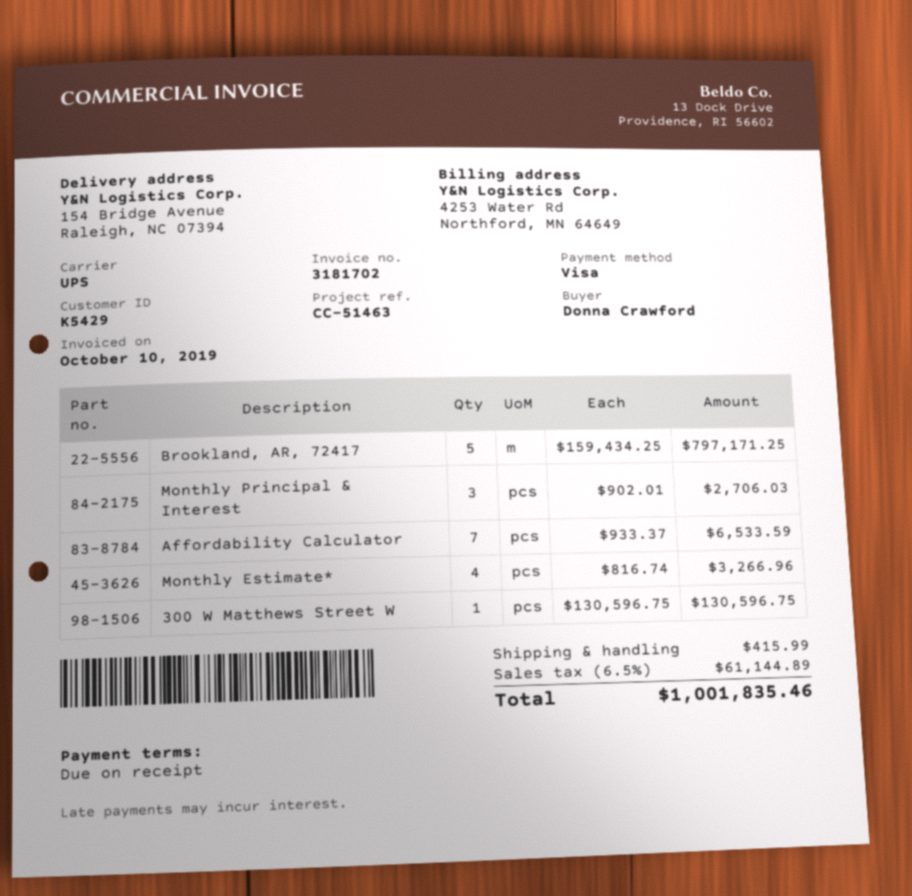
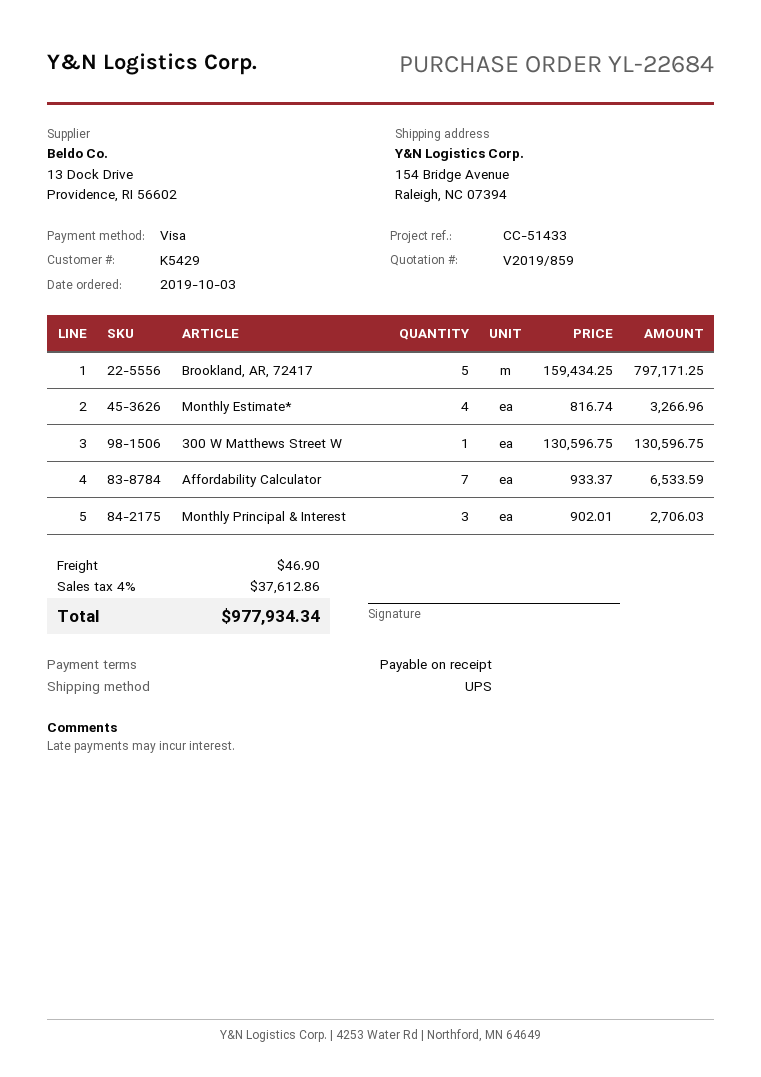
reference: CC-51463 -> CC-51433
shipping: 415.99 -> 46.90
tax: 6.5% = 61144.89 -> 4% = 37612.86
total: 1001835.46 -> 977934.34

